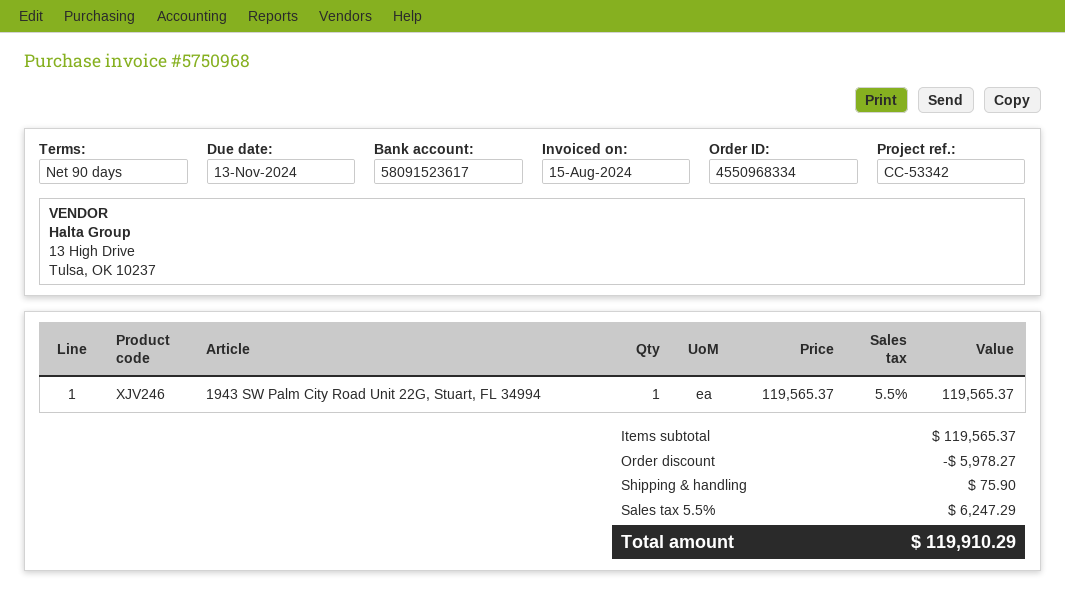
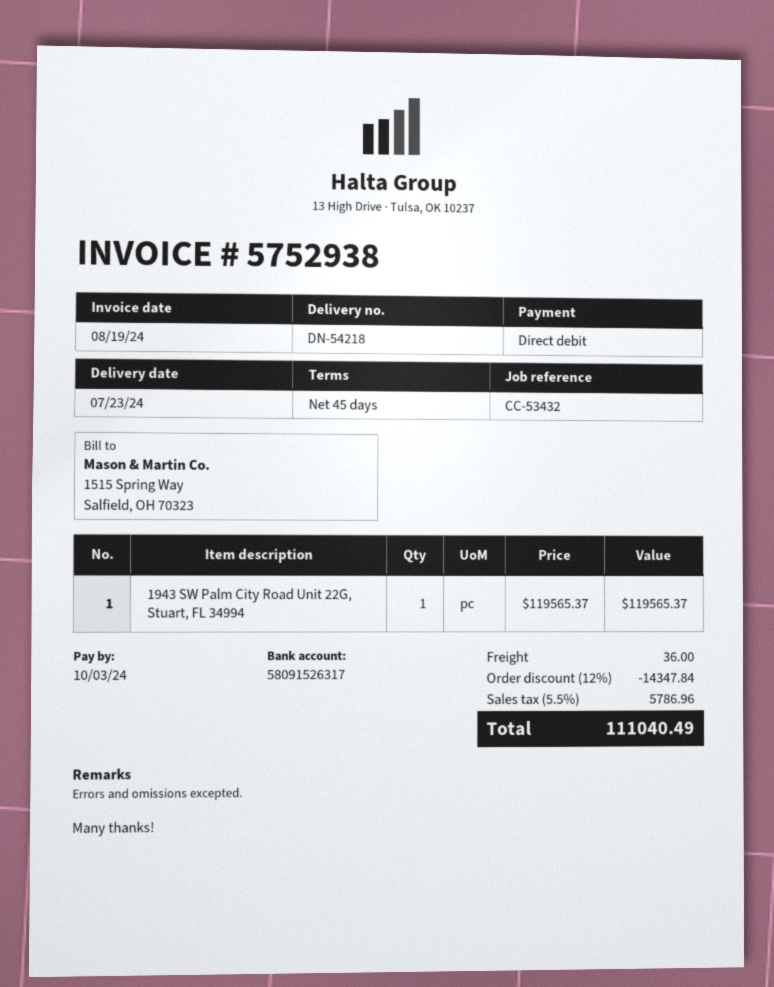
invoice number: 5750968 -> 5752938
invoice date: 2024-08-15 -> 2024-08-19
payment terms: 90 days -> 45 days
due date: 2024-11-13 -> 2024-10-03
reference: CC-53342 -> CC-53432
bank account: 58091523617 -> 58091526317
discount: 5978.27 -> 14347.84
shipping: 75.90 -> 36.00
tax: 5.5% = 6247.29 -> 5.5% = 5786.96
total: 119910.29 -> 111040.49

